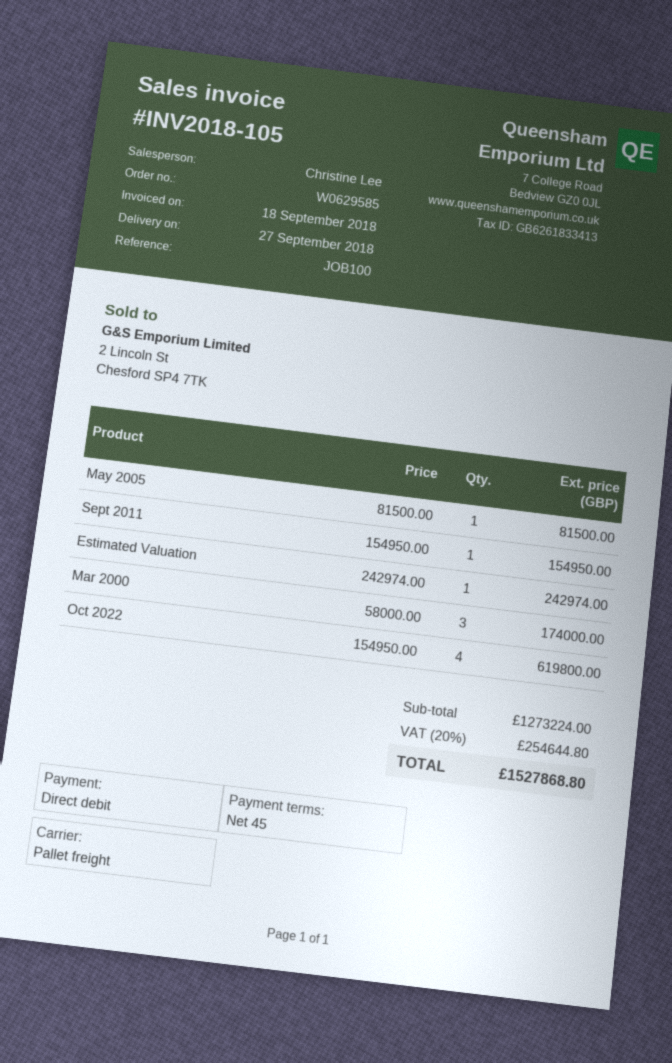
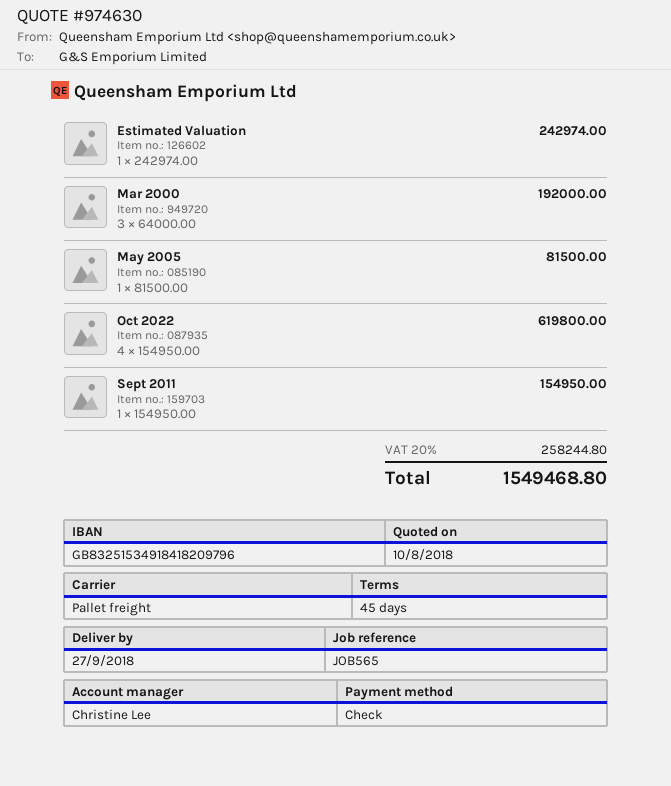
reference: JOB100 -> JOB565
payment method: direct debit -> cheque
Mar 2000: 3 x 58000.00 = 174000.00 -> 3 x 64000.00 = 192000.00
tax: 20% = 254644.80 -> 20% = 258244.80
total: 1527868.80 -> 1549468.80

